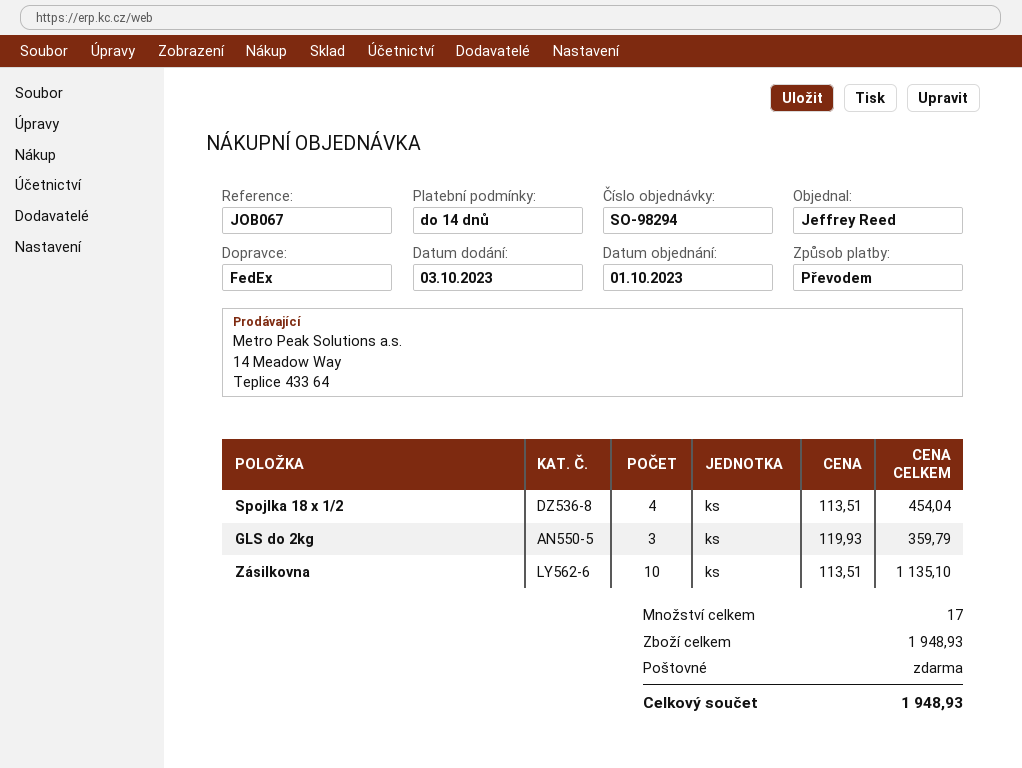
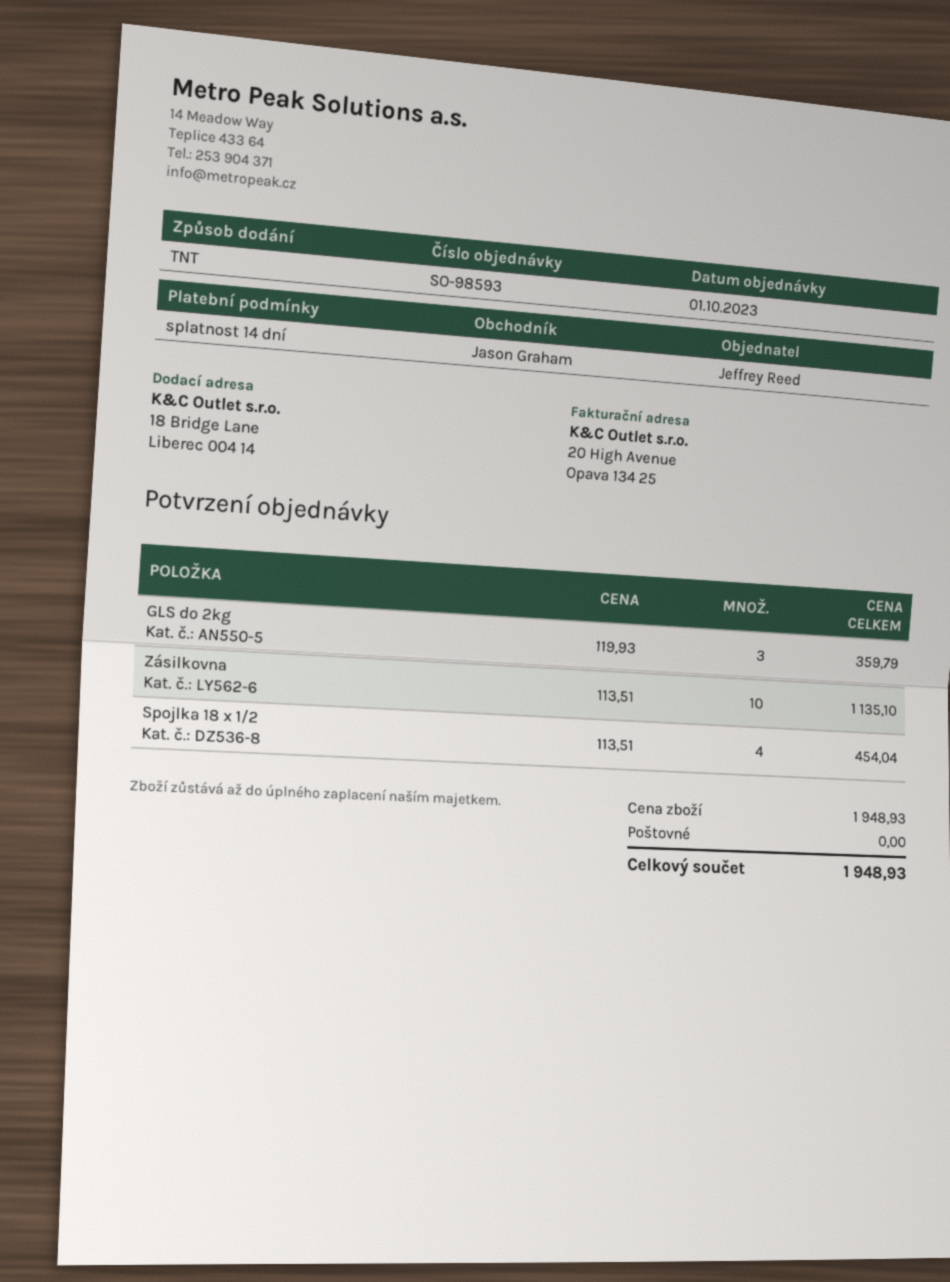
order number: SO-98294 -> SO-98593
shipping method: FedEx -> TNT

